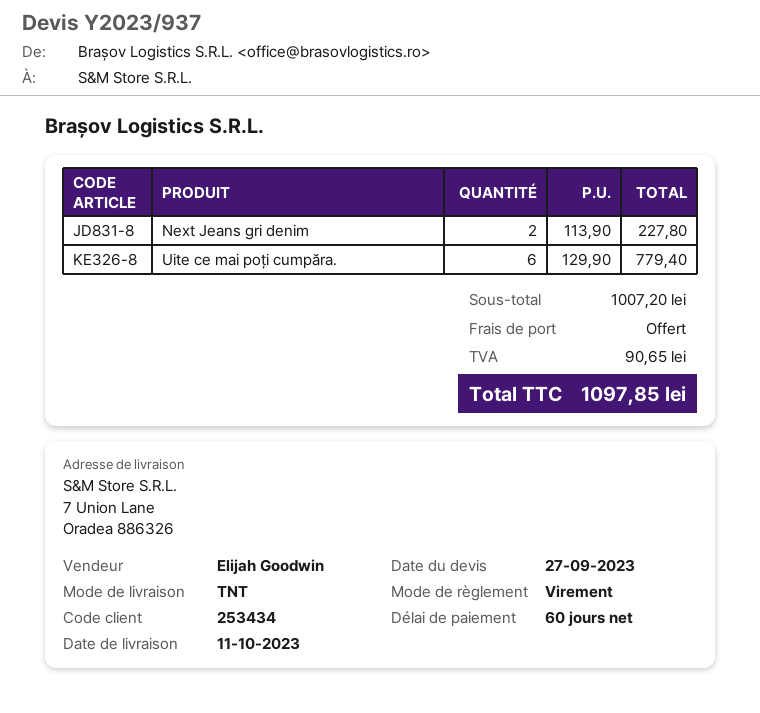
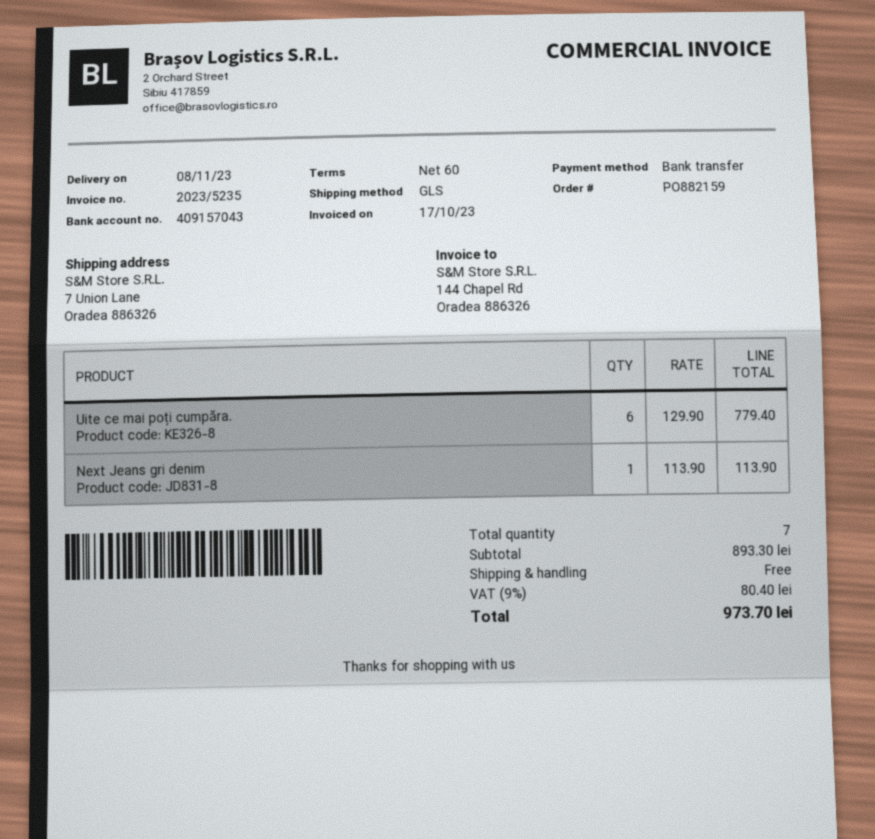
delivery date: 2023-10-11 -> 2023-11-08
shipping method: TNT -> GLS
Next Jeans gri denim: 2 x 113.90 = 227.80 -> 1 x 113.90 = 113.90
subtotal: 1007.20 -> 893.30
tax: 90.65 -> 80.40
total: 1097.85 -> 973.70

